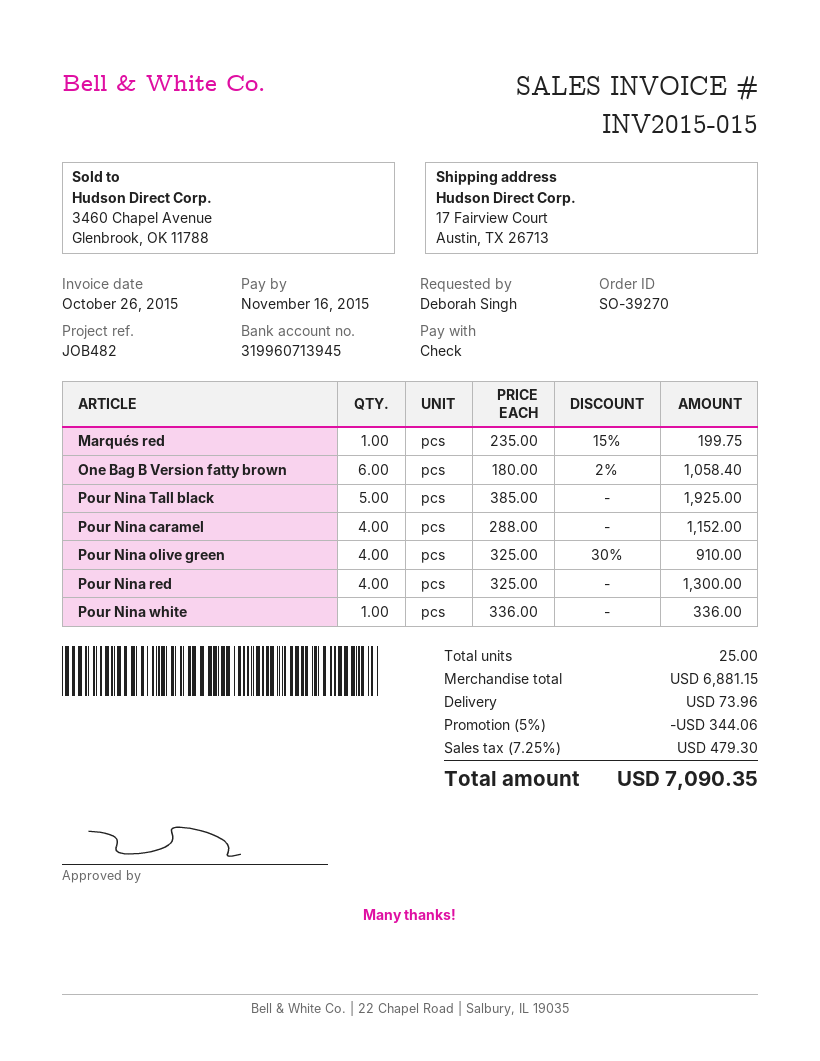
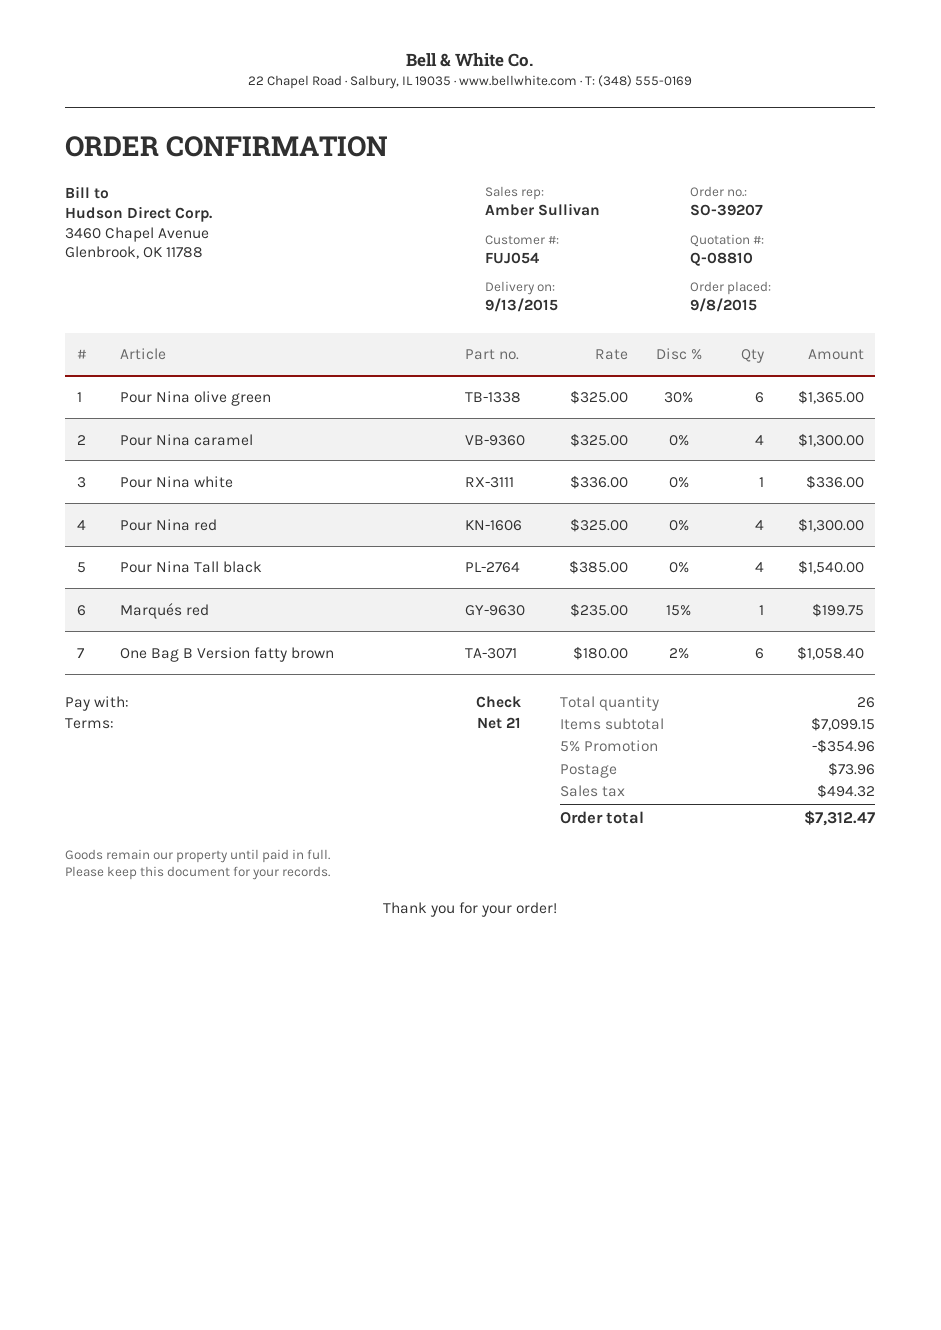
order number: SO-39270 -> SO-39207
Pour Nina Tall black: 5 x 385.00 = 1925.00 -> 4 x 385.00 = 1540.00
Pour Nina caramel: 4 x 288.00 = 1152.00 -> 4 x 325.00 = 1300.00
Pour Nina olive green: 4 x 325.00 - 30% = 910.00 -> 6 x 325.00 - 30% = 1365.00
total quantity: 25 -> 26
subtotal: 6881.15 -> 7099.15
discount: 5% = 344.06 -> 5% = 354.96
tax: 479.30 -> 494.32
total: 7090.35 -> 7312.47

